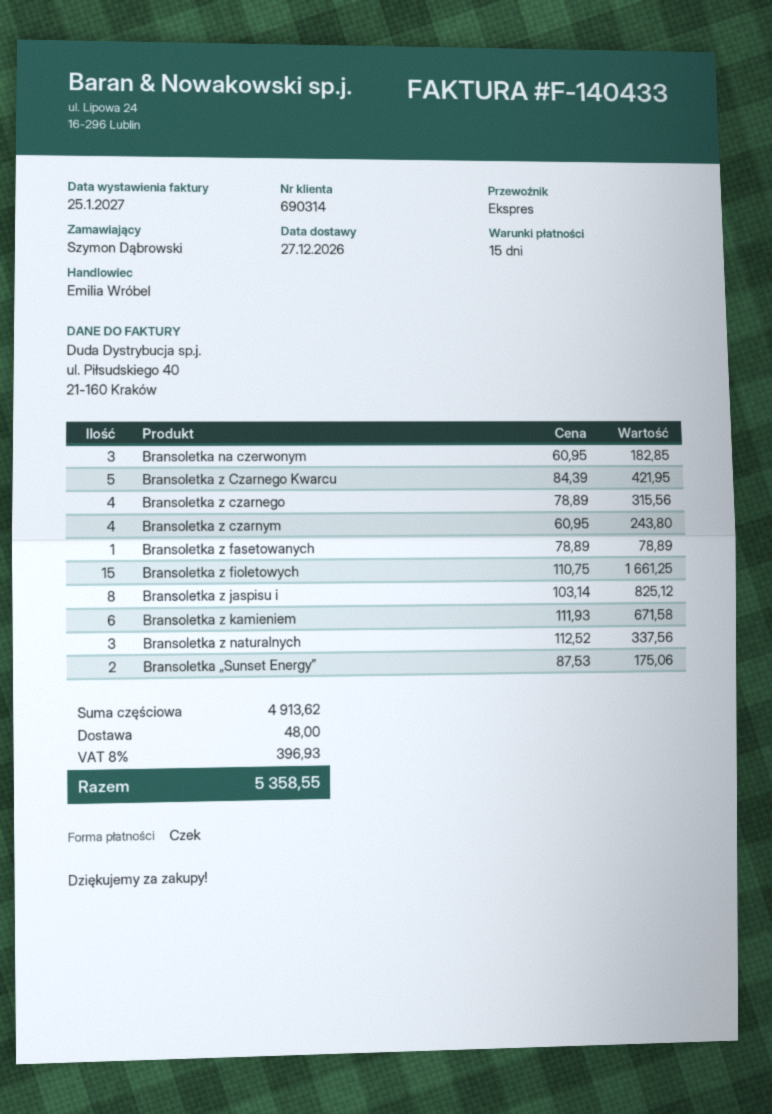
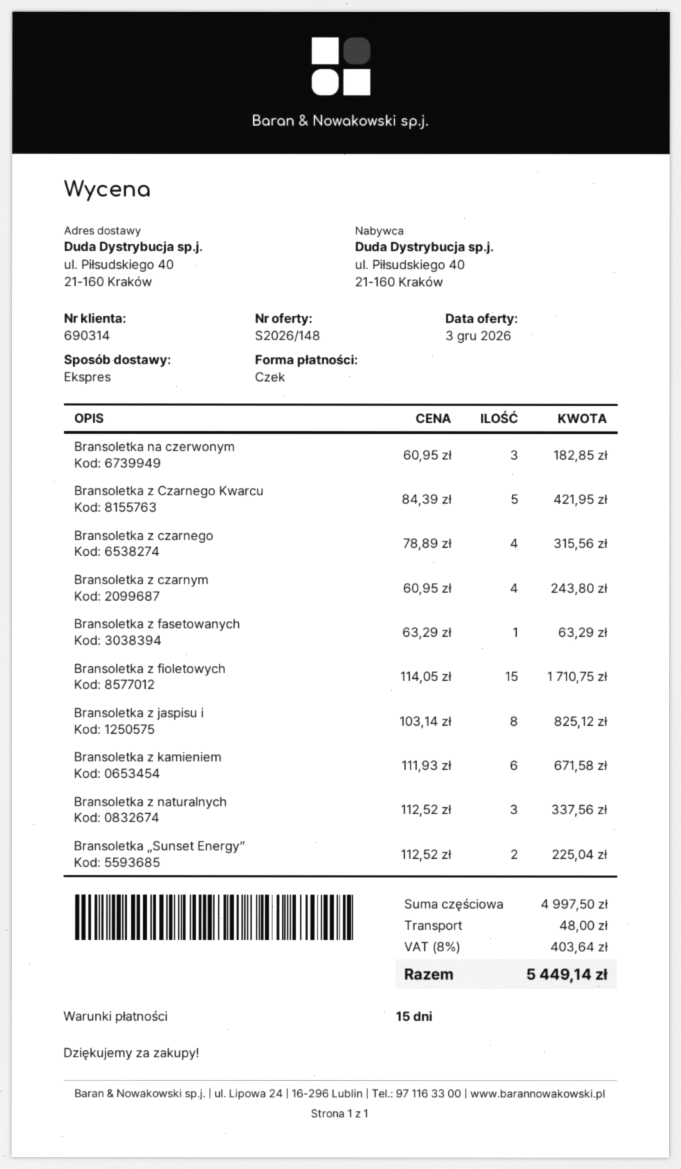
Bransoletka z fasetowanych: 1 x 78.89 = 78.89 -> 1 x 63.29 = 63.29
Bransoletka z fioletowych: 15 x 110.75 = 1661.25 -> 15 x 114.05 = 1710.75
Bransoletka „Sunset Energy”: 2 x 87.53 = 175.06 -> 2 x 112.52 = 225.04
subtotal: 4913.62 -> 4997.50
tax: 8% = 396.93 -> 8% = 403.64
total: 5358.55 -> 5449.14

